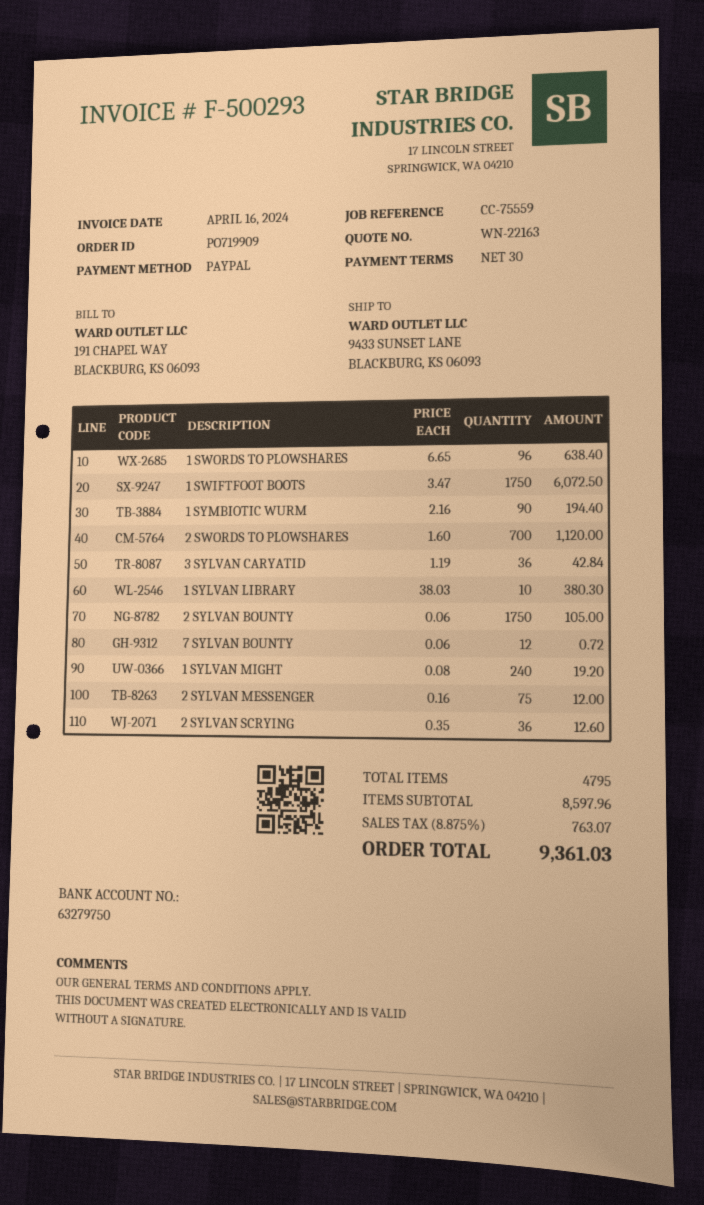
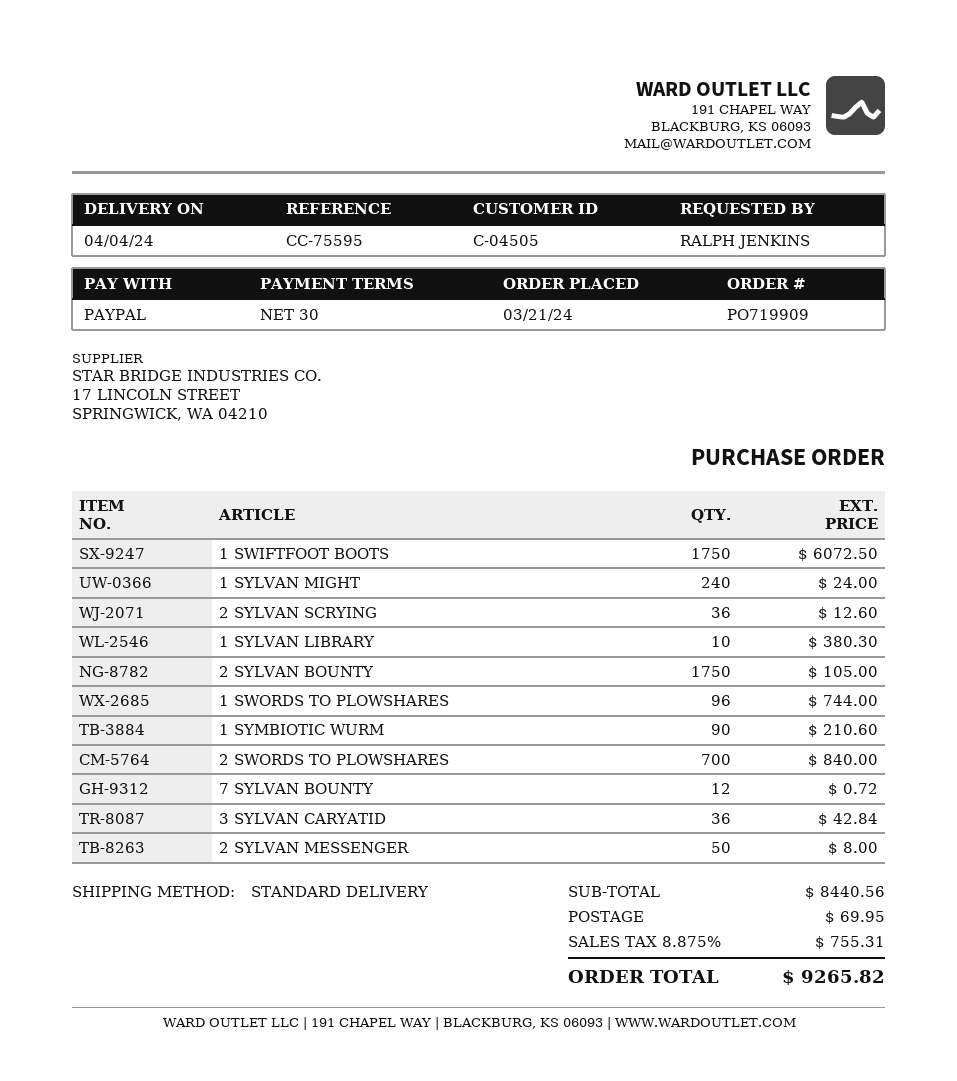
reference: CC-75559 -> CC-75595
1 SWORDS TO PLOWSHARES: 96 for 638.40 -> 96 for 744.00
1 SYMBIOTIC WURM: 90 for 194.40 -> 90 for 210.60
2 SWORDS TO PLOWSHARES: 700 for 1120.00 -> 700 for 840.00
1 SYLVAN MIGHT: 240 for 19.20 -> 240 for 24.00
2 SYLVAN MESSENGER: 75 for 12.00 -> 50 for 8.00
subtotal: 8597.96 -> 8440.56
shipping: none -> 69.95
tax: 8.875% = 763.07 -> 8.875% = 755.31
total: 9361.03 -> 9265.82

